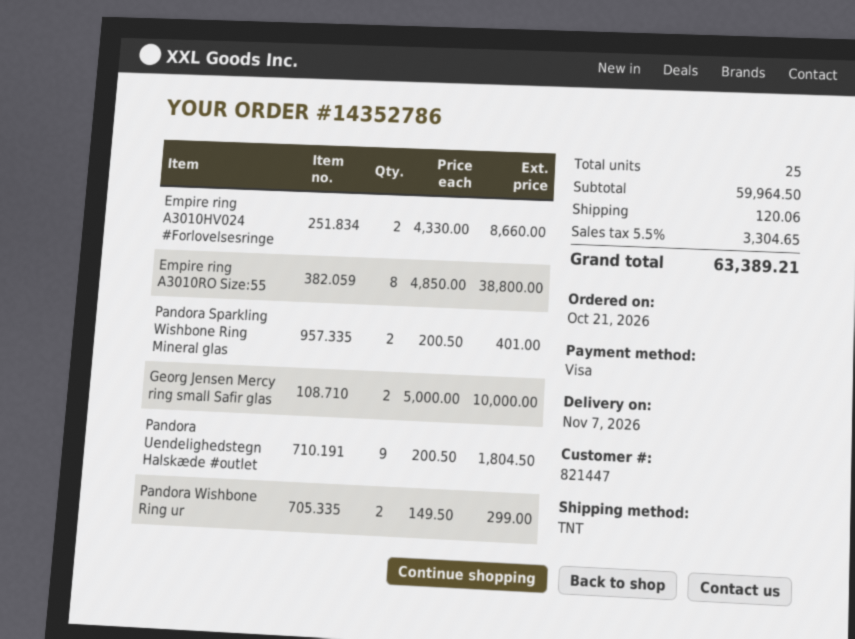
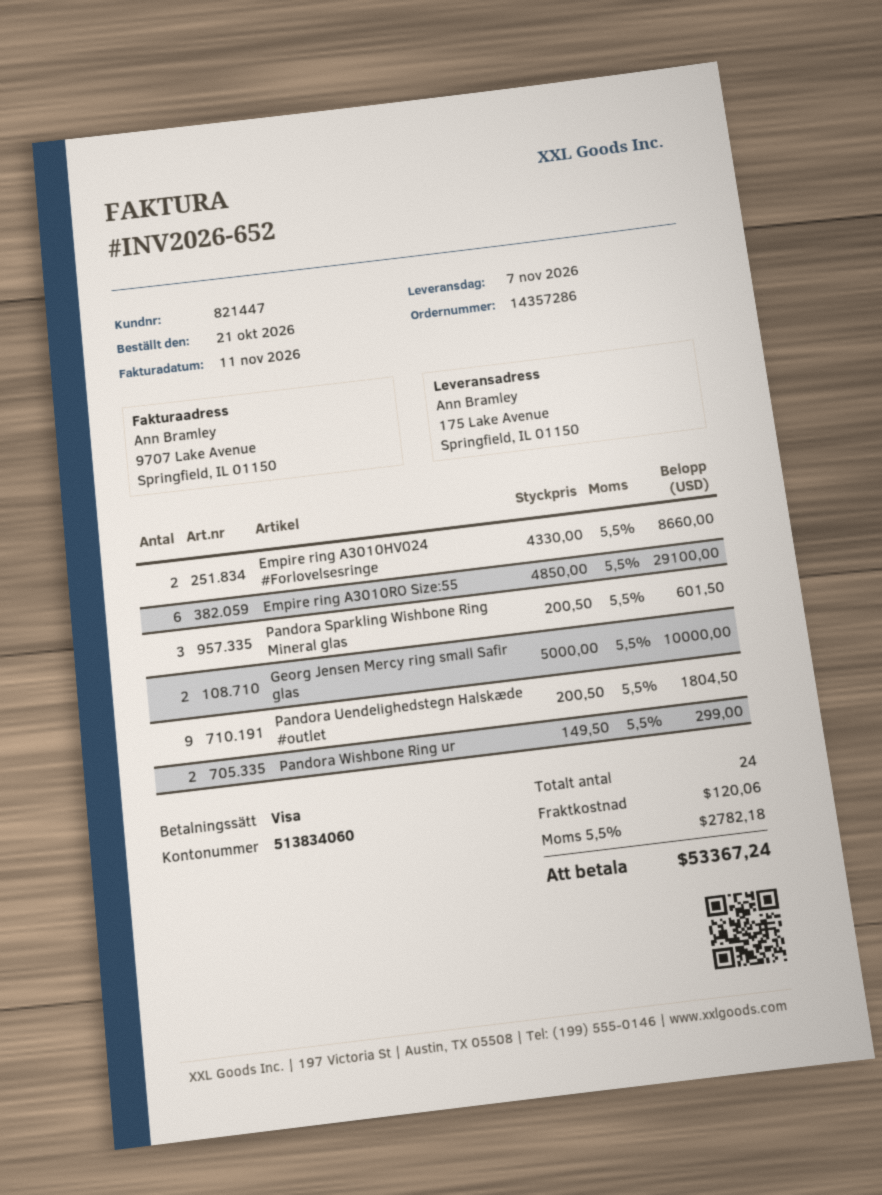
order number: 14352786 -> 14357286
Empire ring A3010RO Size:55: 8 x 4850.00 = 38800.00 -> 6 x 4850.00 = 29100.00
Pandora Sparkling Wishbone Ring Mineral glas: 2 x 200.50 = 401.00 -> 3 x 200.50 = 601.50
total quantity: 25 -> 24
tax: 5.5% = 3304.65 -> 5.5% = 2782.18
total: 63389.21 -> 53367.24

